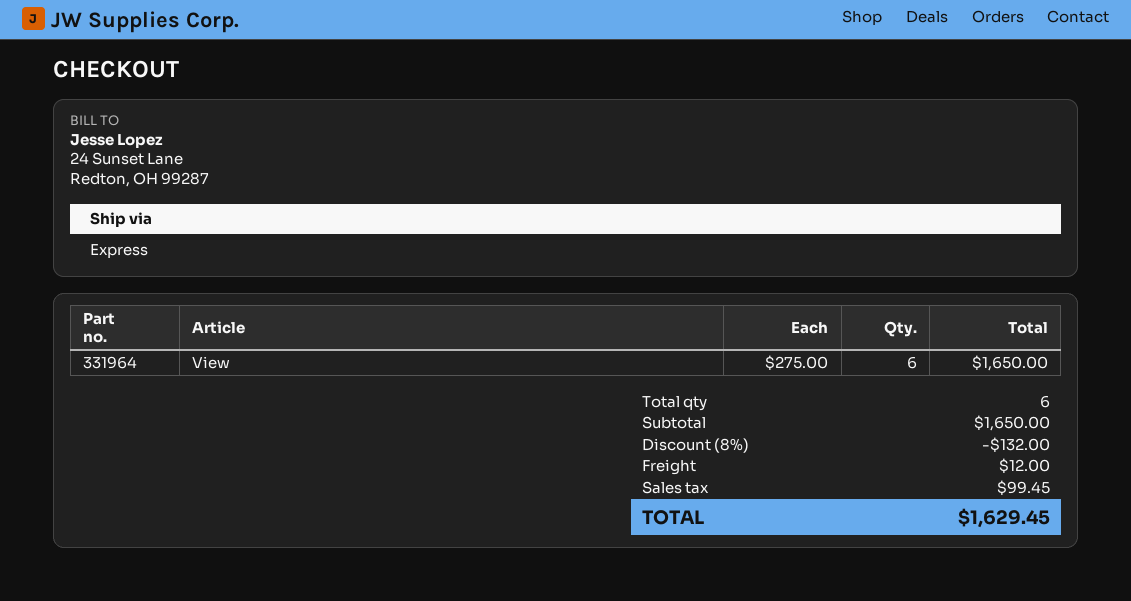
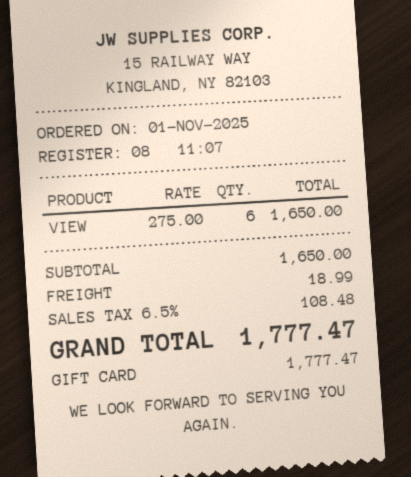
discount: 8% = 132.00 -> none
shipping: 12.00 -> 18.99
tax: 99.45 -> 108.48
total: 1629.45 -> 1777.47

